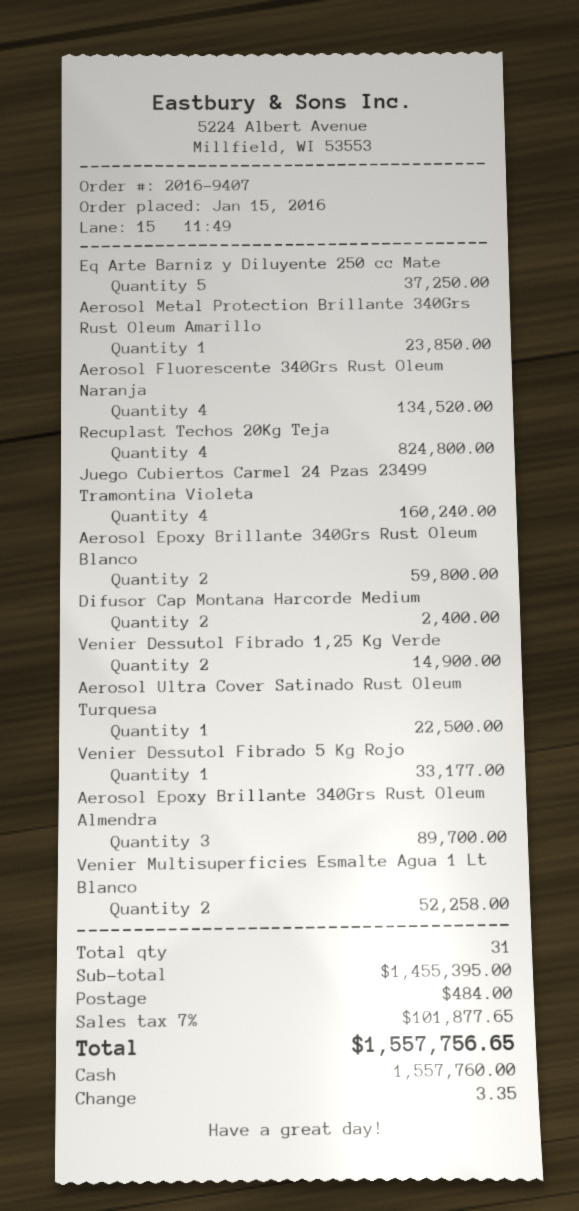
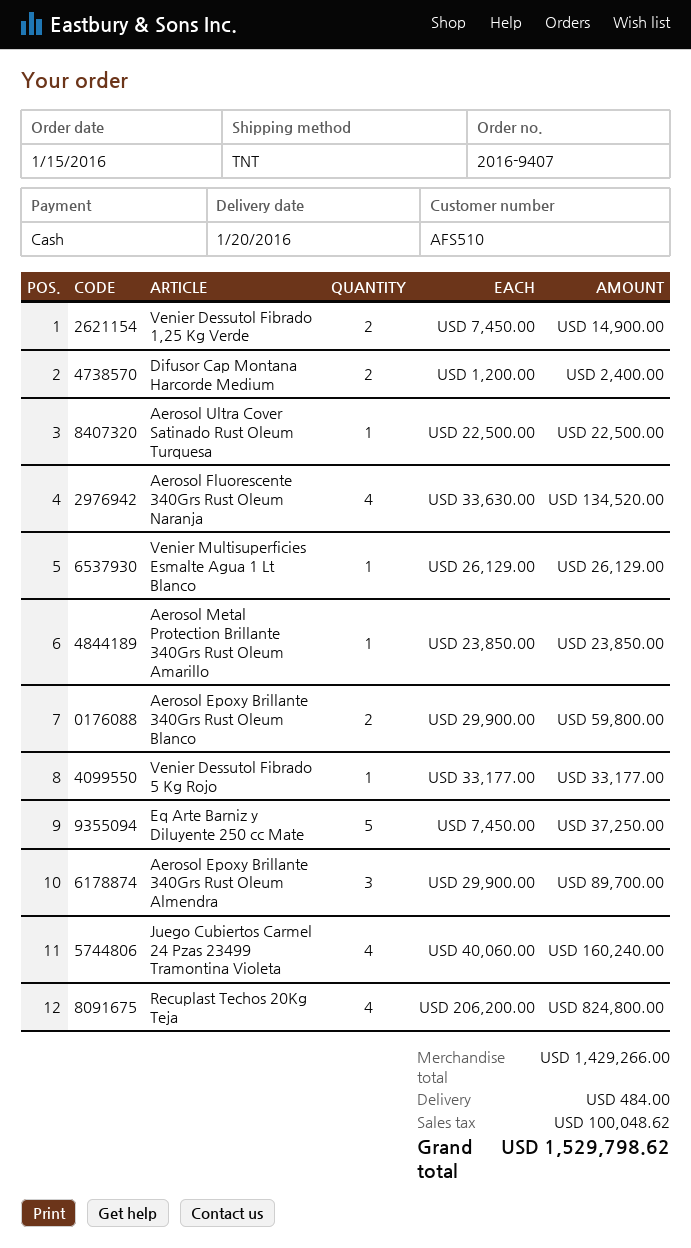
Venier Multisuperficies Esmalte Agua 1 Lt Blanco: 2 for 52258.00 -> 1 for 26129.00
subtotal: 1455395.00 -> 1429266.00
tax: 101877.65 -> 100048.62
total: 1557756.65 -> 1529798.62

